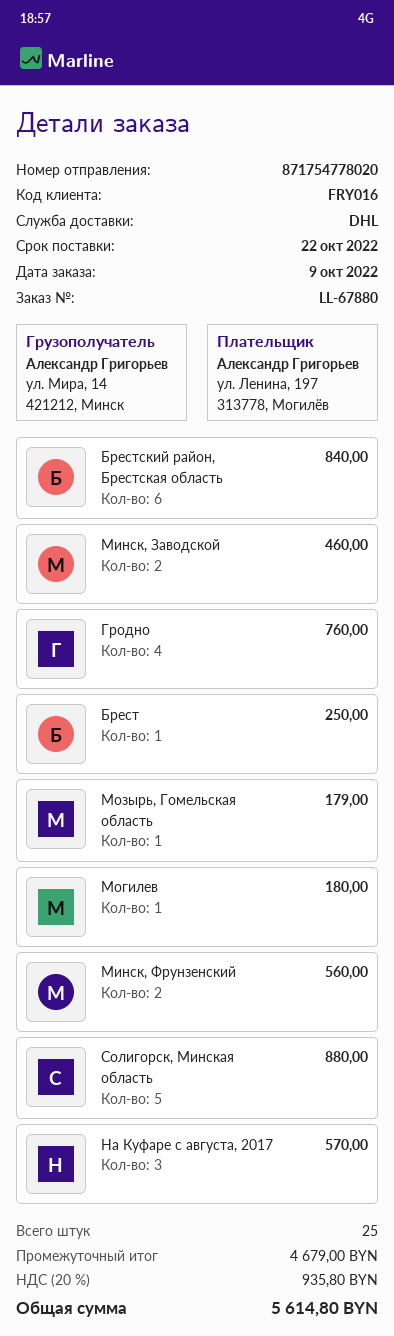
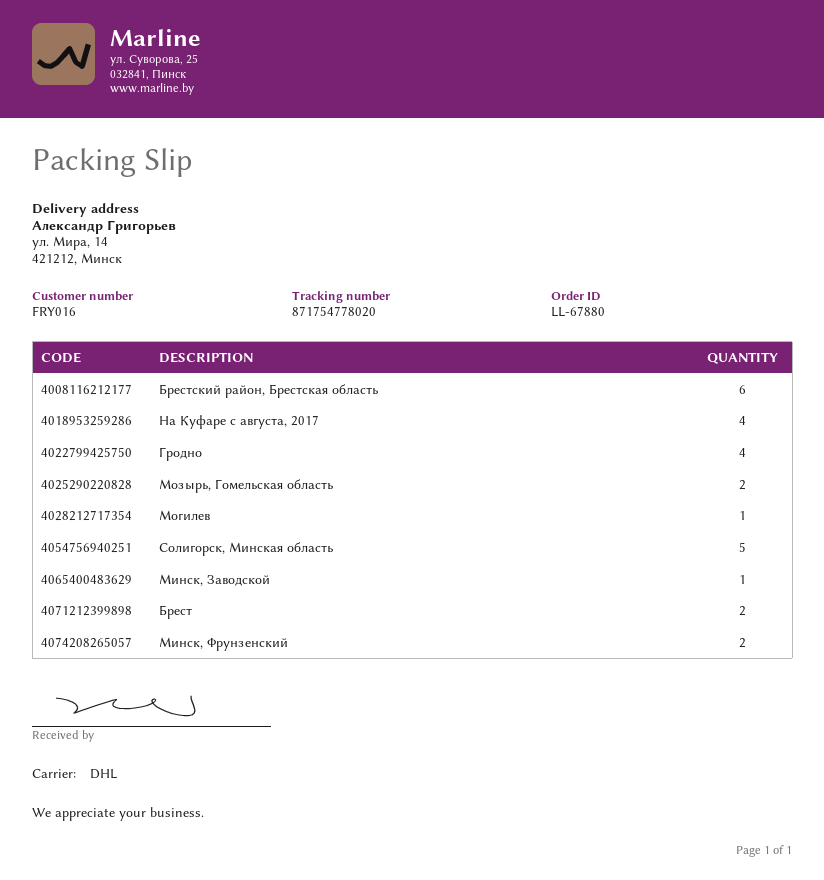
Минск, Заводской: 2 -> 1
Брест: 1 -> 2
Мозырь, Гомельская область: 1 -> 2
На Куфаре с августа, 2017: 3 -> 4

